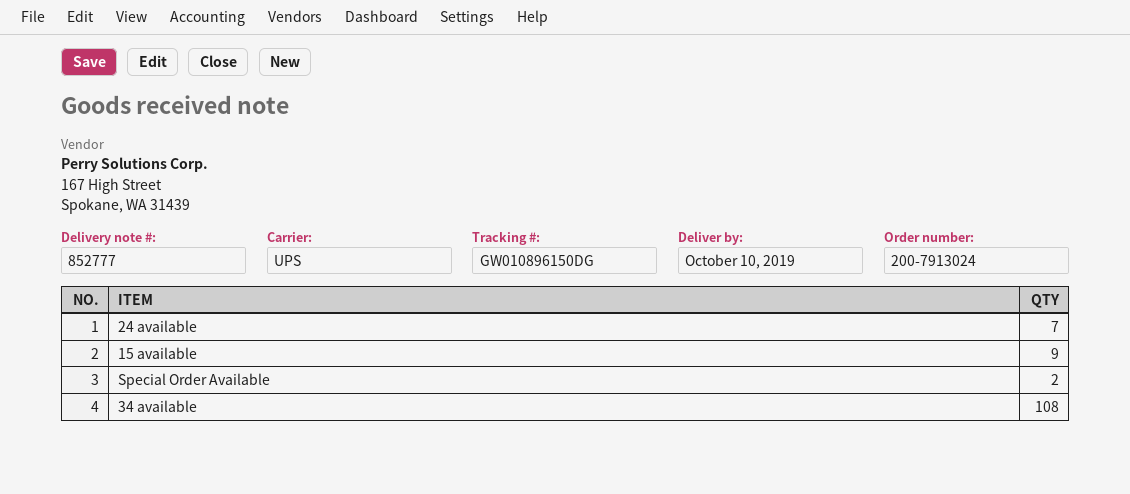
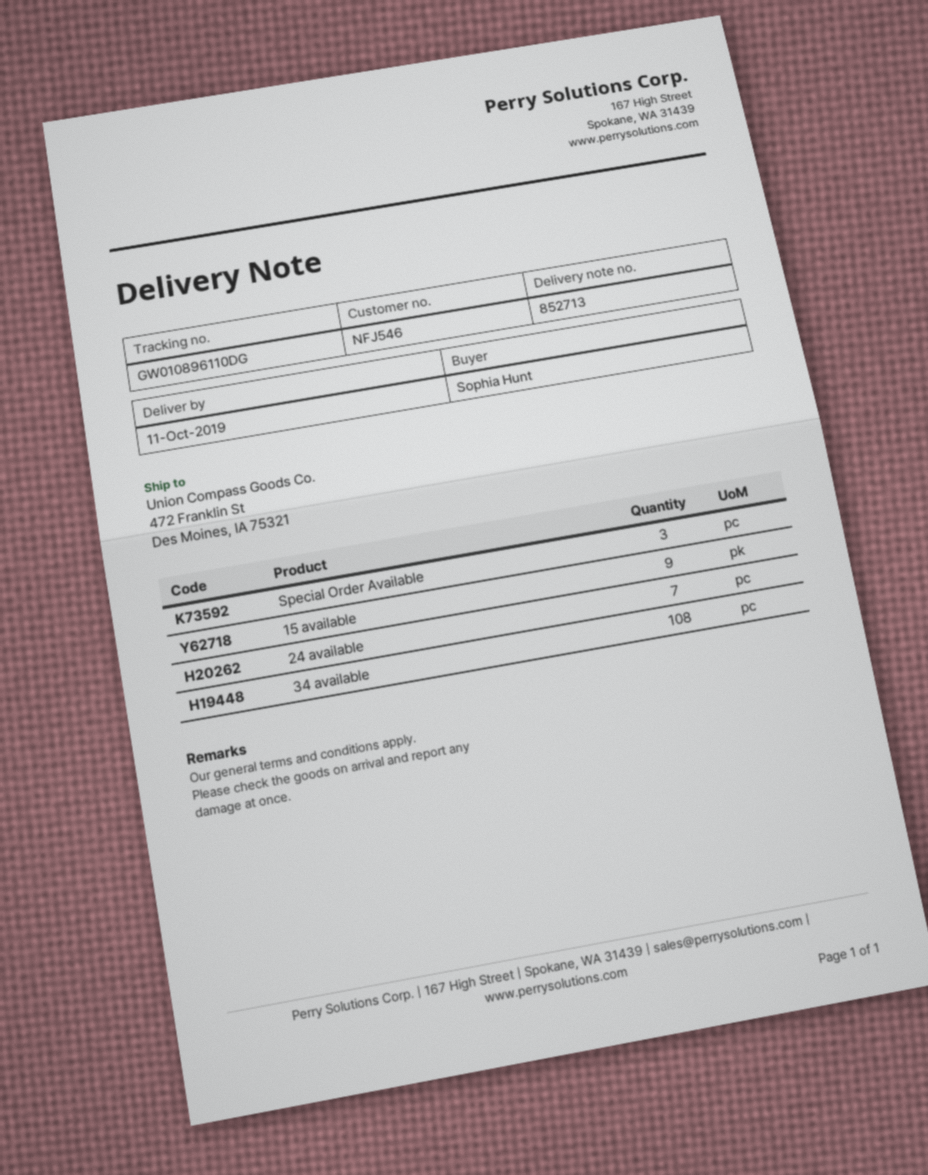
delivery note number: 852777 -> 852713
delivery date: 2019-10-10 -> 2019-10-11
tracking number: GW010896150DG -> GW010896110DG
Special Order Available: 2 -> 3

